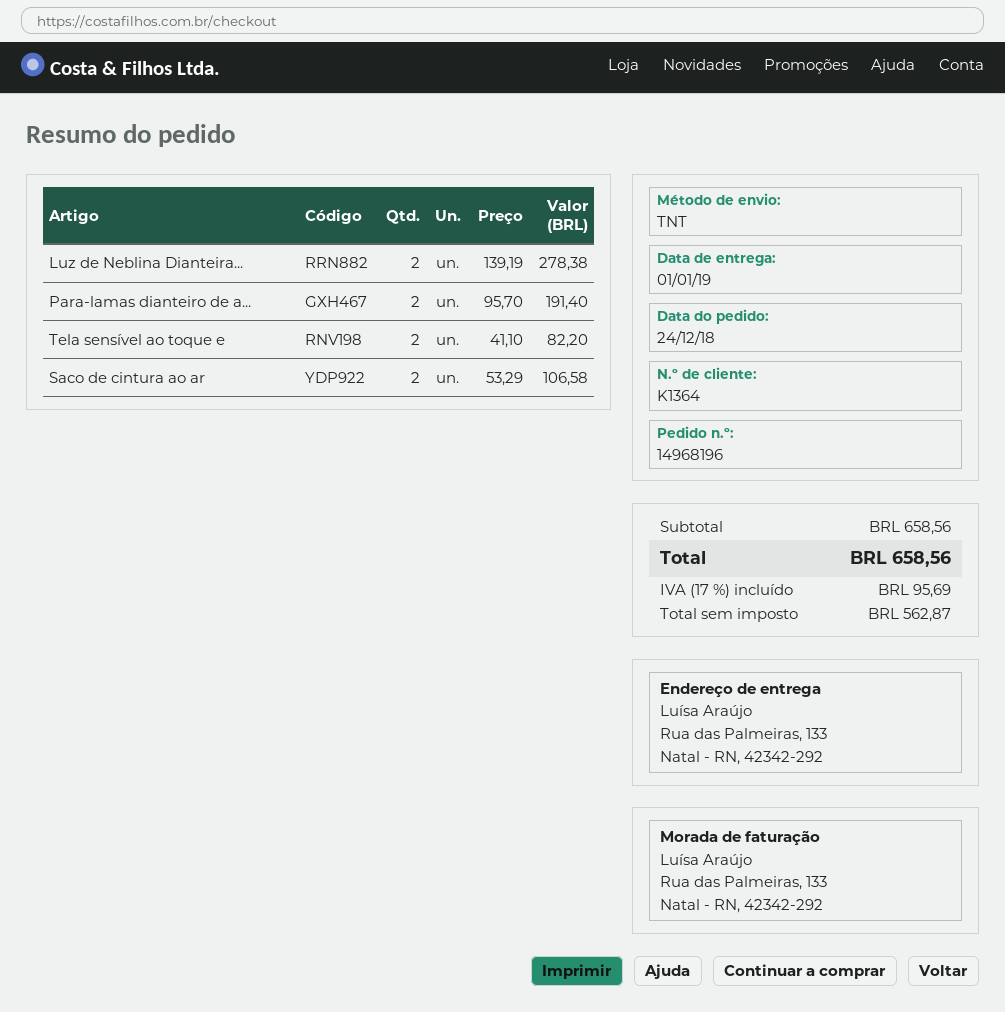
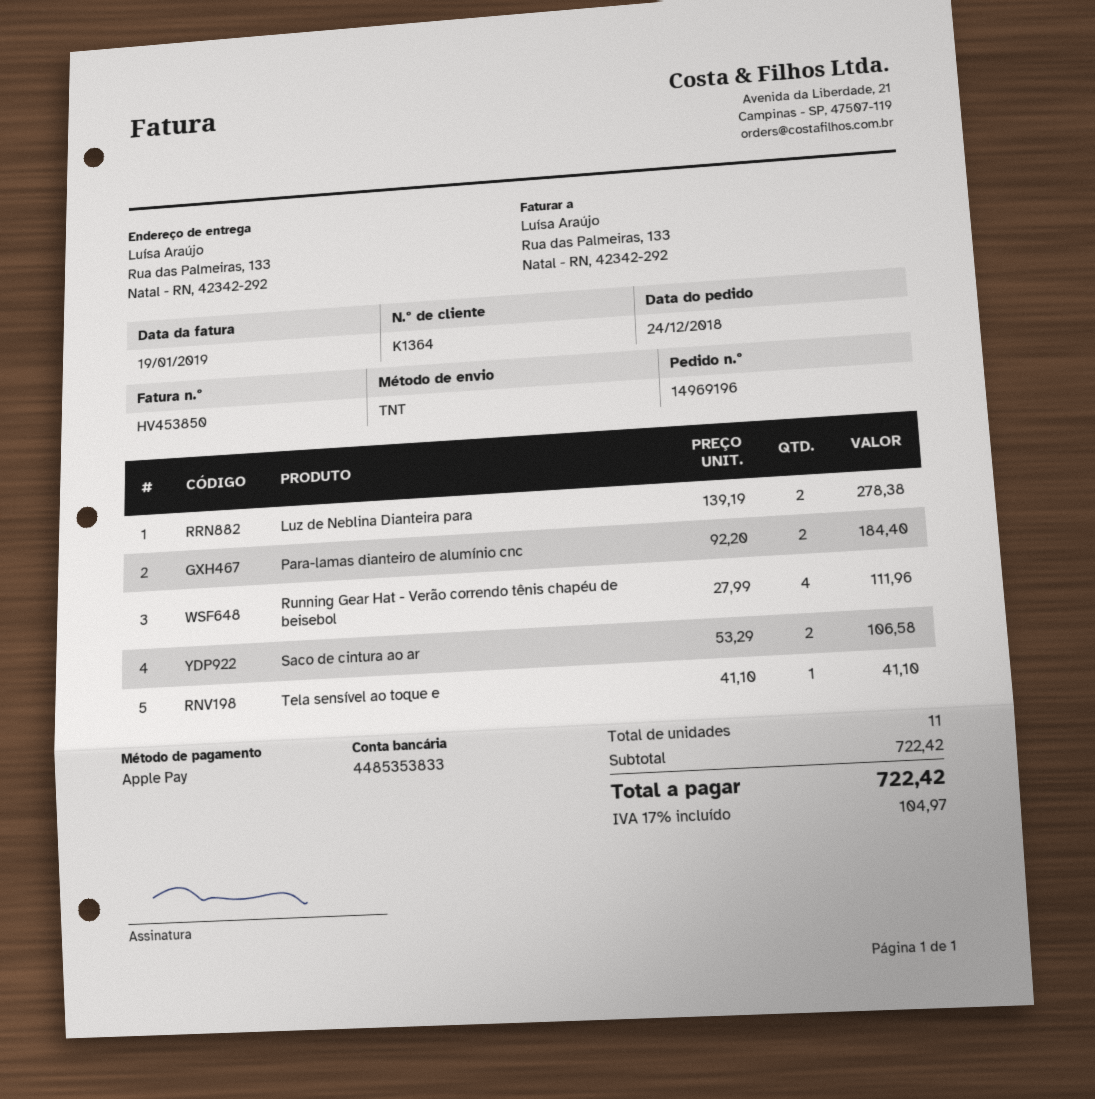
order number: 14968196 -> 14969196
Para-lamas dianteiro de a...: 2 x 95.70 = 191.40 -> 2 x 92.20 = 184.40
Tela sensível ao toque e: 2 x 41.10 = 82.20 -> 1 x 41.10 = 41.10
Running Gear Hat - Verão correndo tênis chapéu de beisebol: none -> 4 x 27.99 = 111.96
subtotal: 658.56 -> 722.42
tax: 17% = 95.69 -> 17% = 104.97
total: 658.56 -> 722.42

